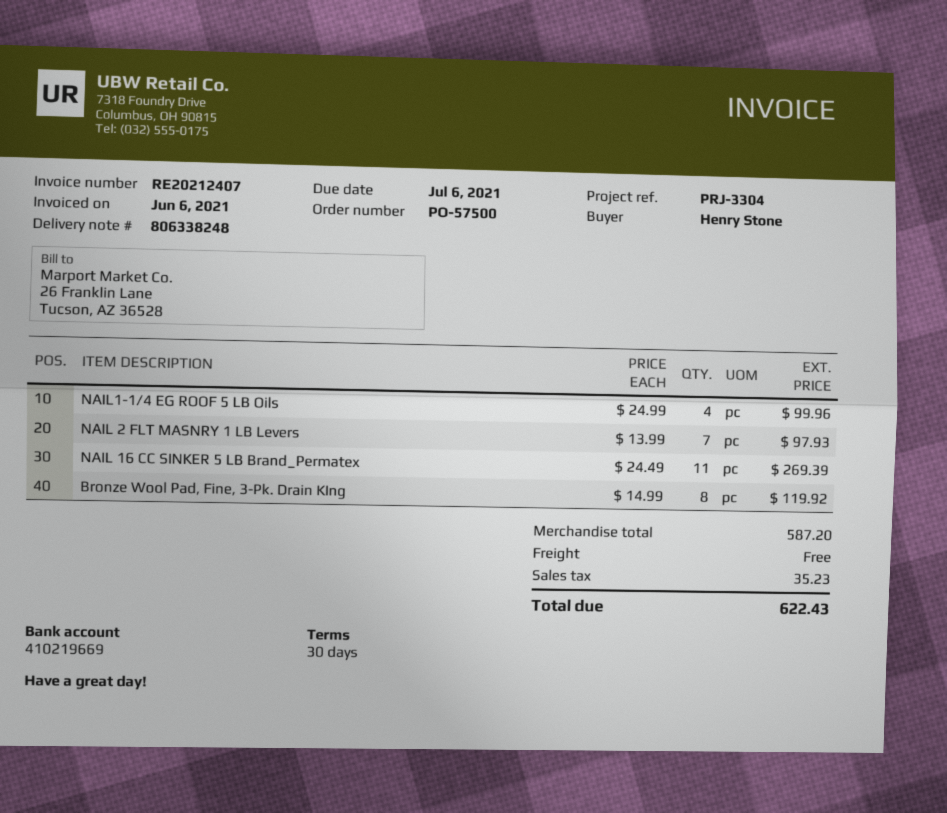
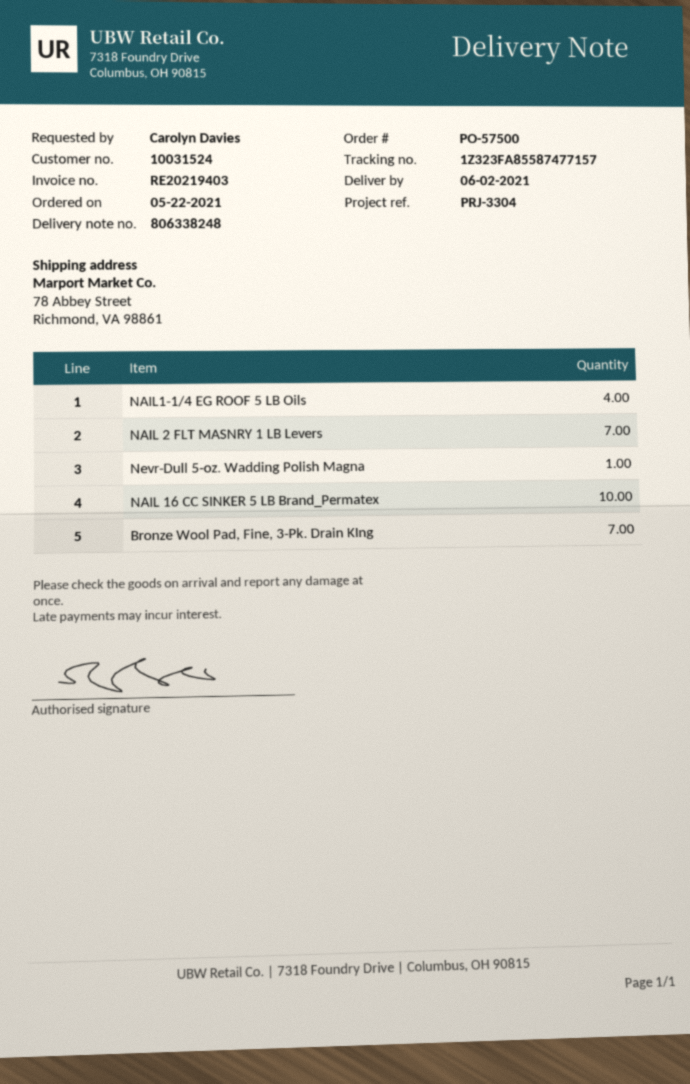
invoice number: RE20212407 -> RE20219403
ordered by: Henry Stone -> Carolyn Davies
NAIL 16 CC SINKER 5 LB Brand_Permatex: 11 -> 10
Bronze Wool Pad, Fine, 3-Pk. Drain KIng: 8 -> 7
Nevr-Dull 5-oz. Wadding Polish Magna: none -> 1

